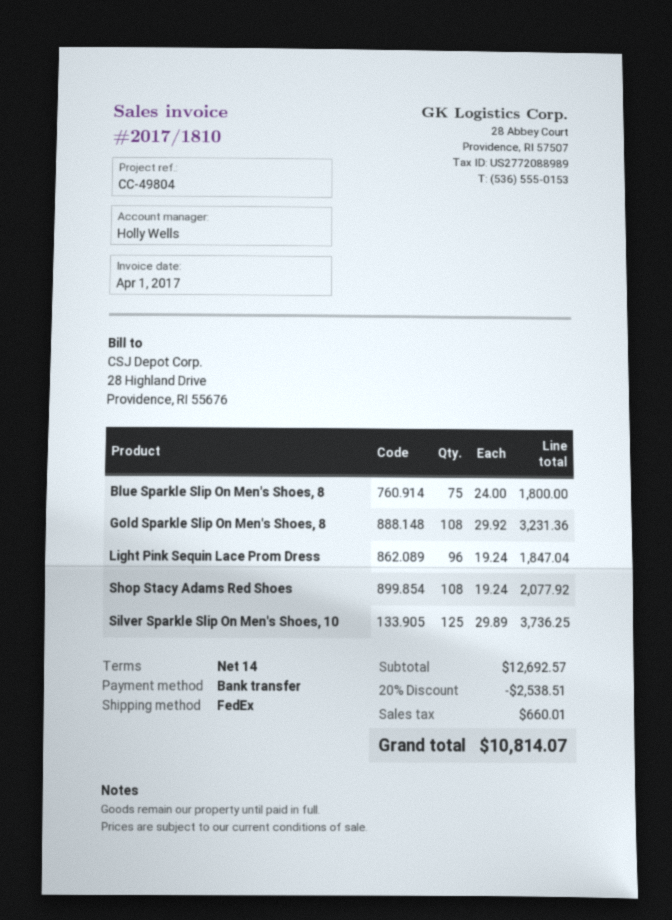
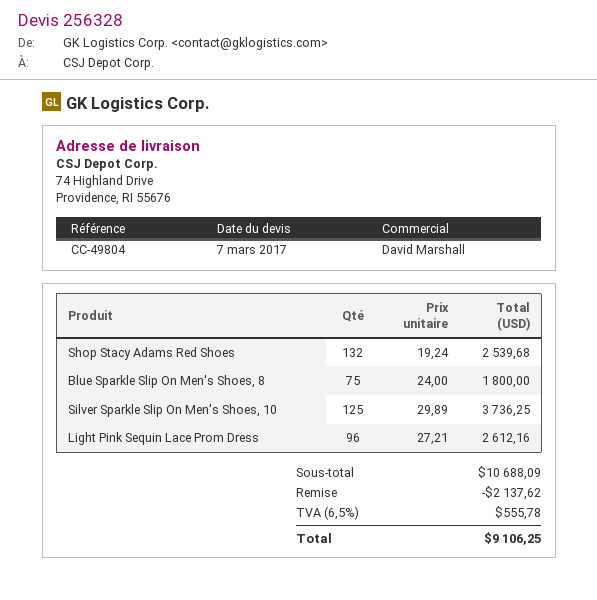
sales rep: Holly Wells -> David Marshall
Gold Sparkle Slip On Men's Shoes, 8: 108 x 29.92 = 3231.36 -> none
Light Pink Sequin Lace Prom Dress: 96 x 19.24 = 1847.04 -> 96 x 27.21 = 2612.16
Shop Stacy Adams Red Shoes: 108 x 19.24 = 2077.92 -> 132 x 19.24 = 2539.68
subtotal: 12692.57 -> 10688.09
discount: 2538.51 -> 2137.62
tax: 660.01 -> 555.78
total: 10814.07 -> 9106.25

